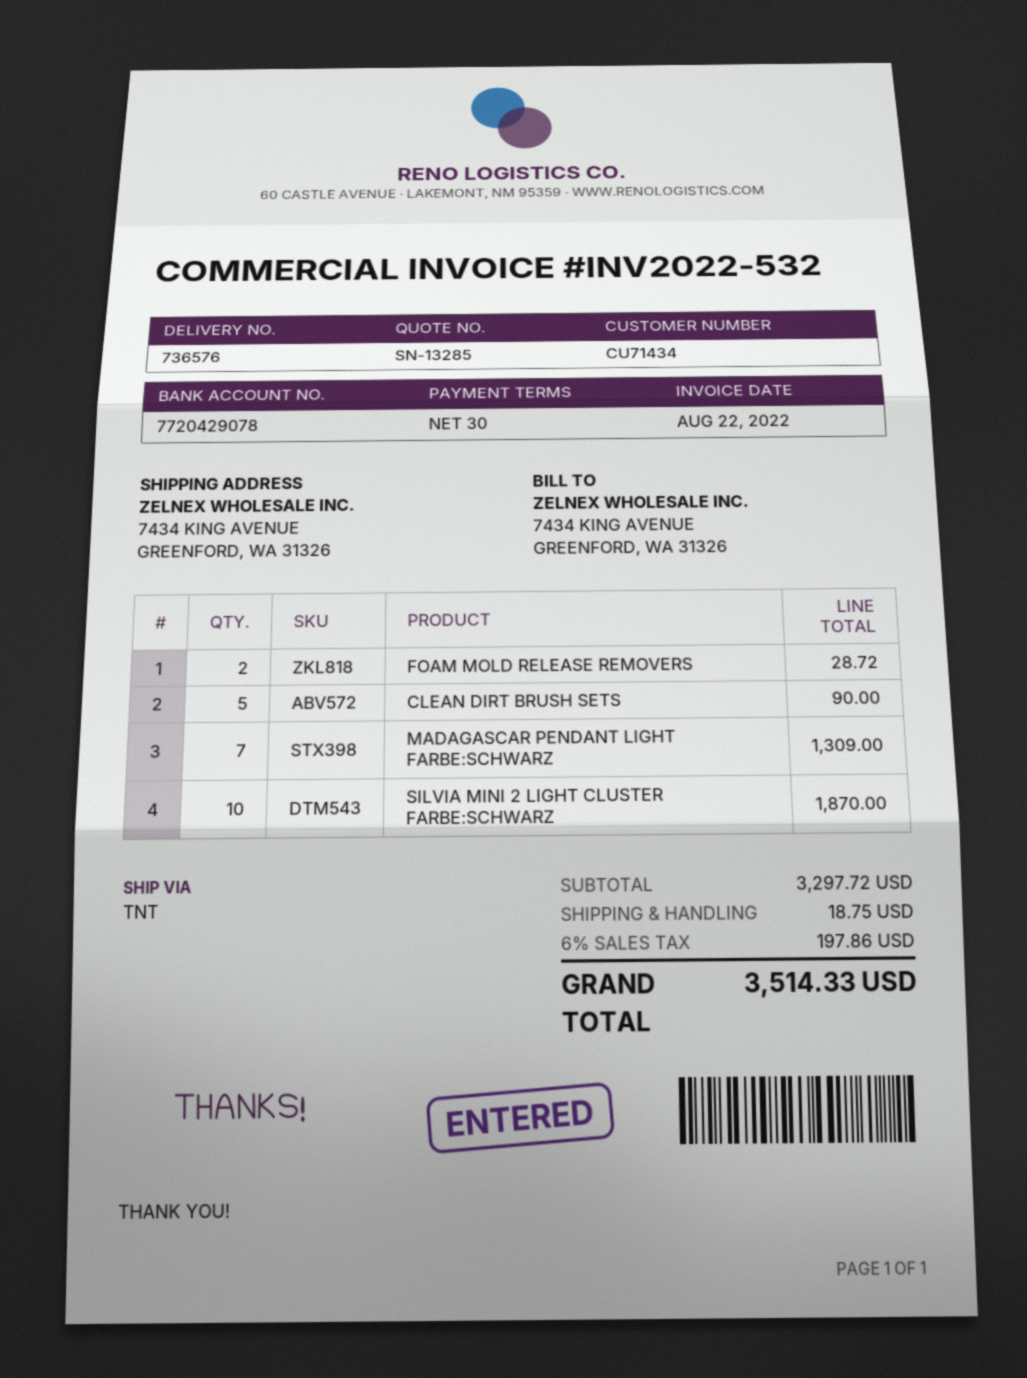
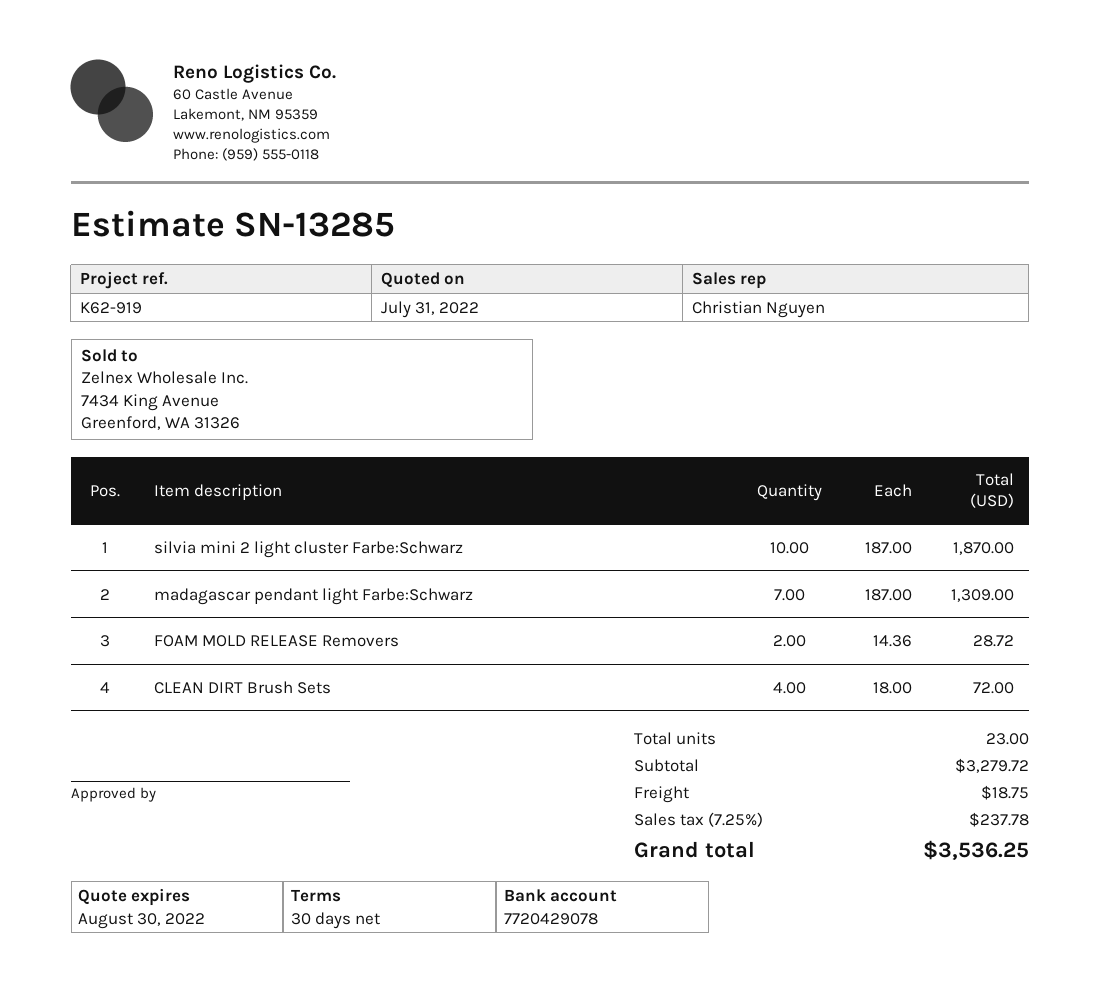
CLEAN DIRT BRUSH SETS: 5 for 90.00 -> 4 for 72.00
subtotal: 3297.72 -> 3279.72
tax: 6% = 197.86 -> 7.25% = 237.78
total: 3514.33 -> 3536.25

